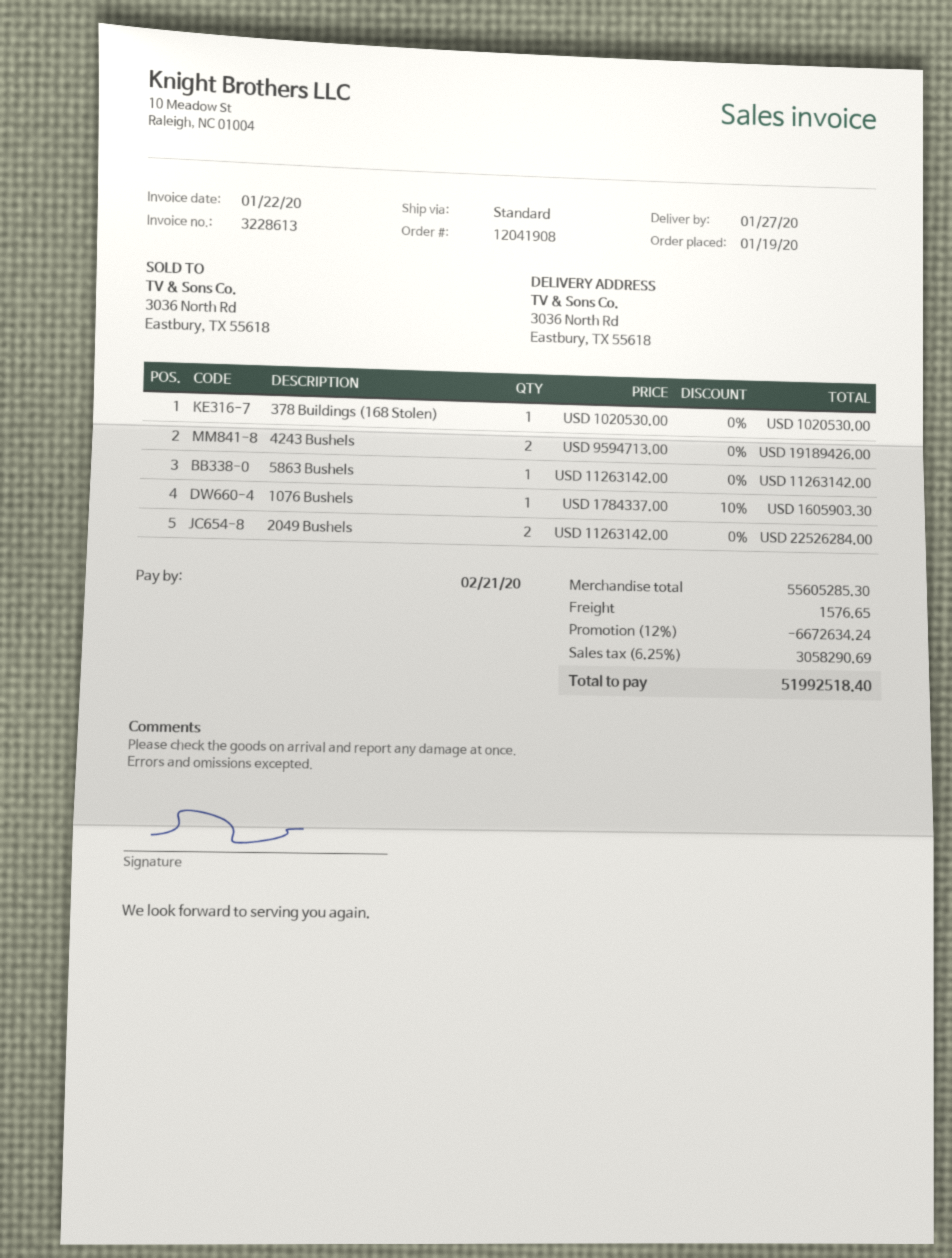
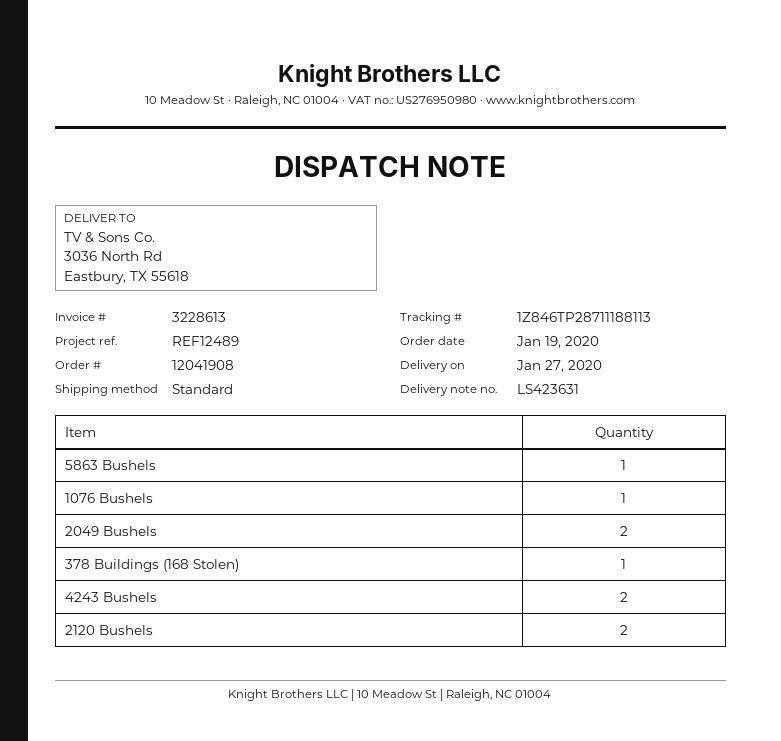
2120 Bushels: none -> 2

